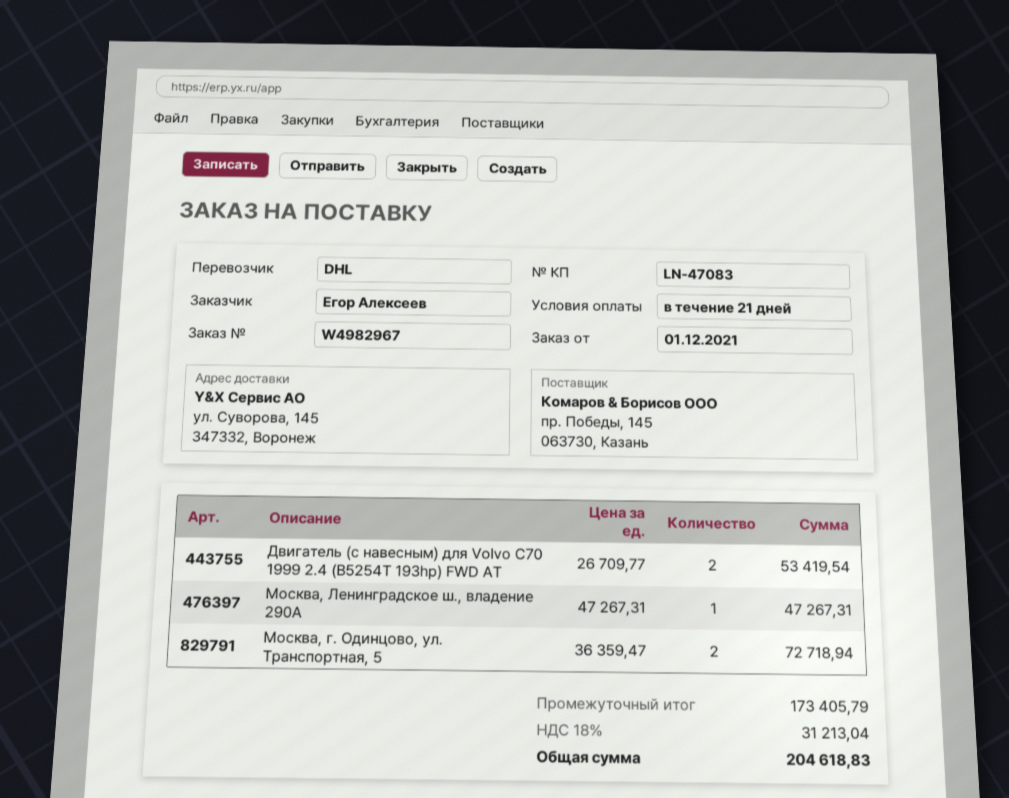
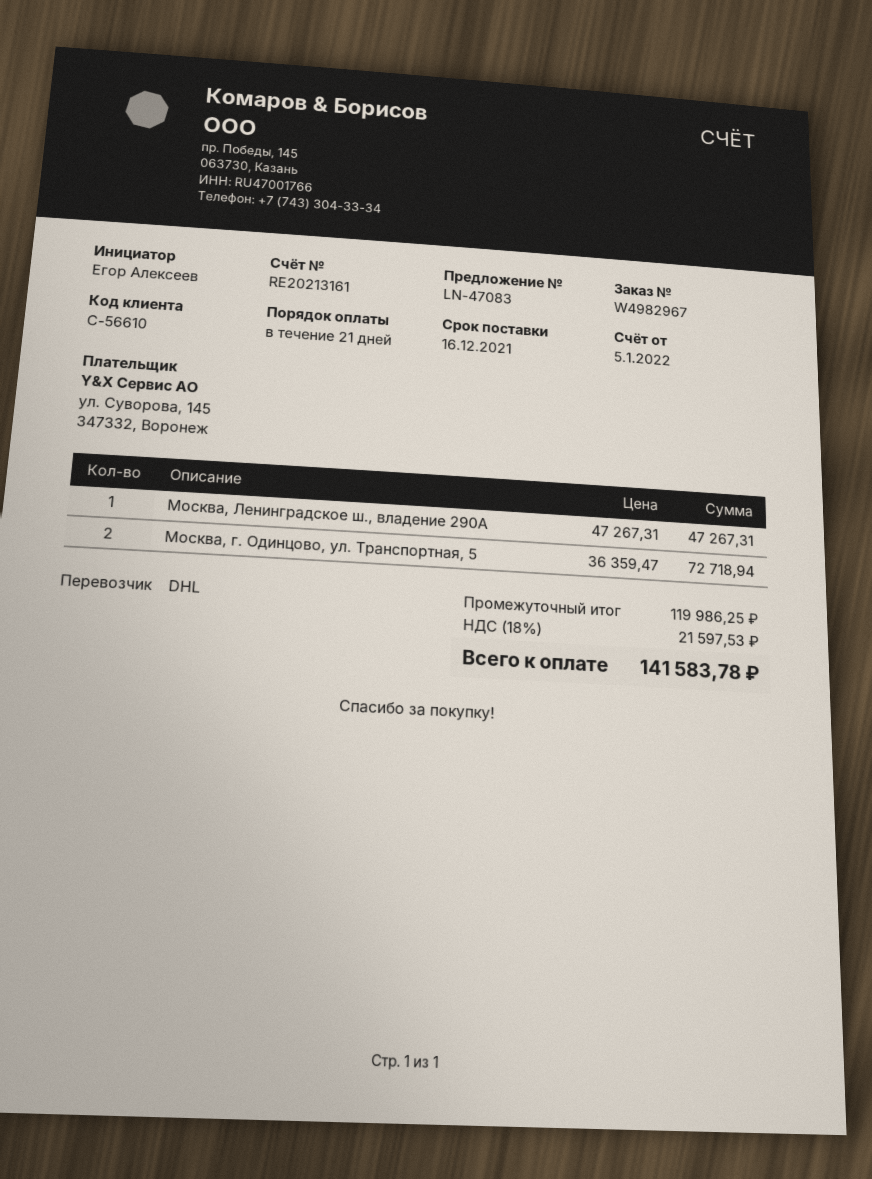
Двигатель (с навесным) для Volvo C70 1999 2.4 (B5254T 193hp) FWD AT: 2 x 26709.77 = 53419.54 -> none
subtotal: 173405.79 -> 119986.25
tax: 18% = 31213.04 -> 18% = 21597.53
total: 204618.83 -> 141583.78

